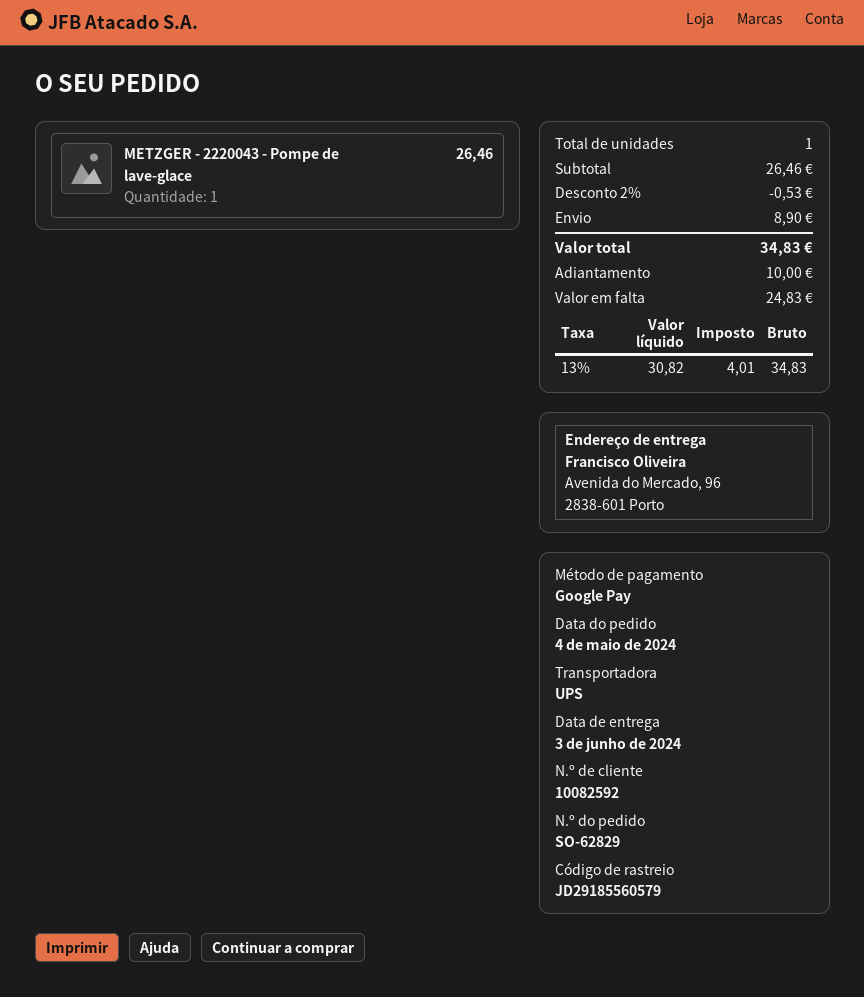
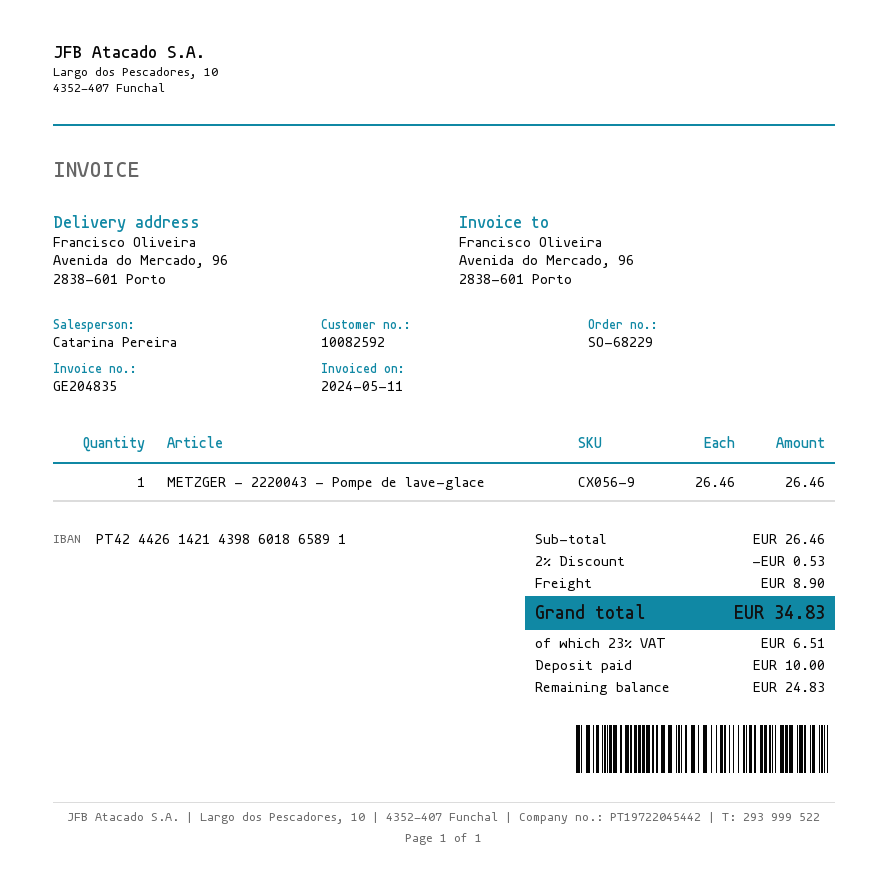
order number: SO-62829 -> SO-68229
tax: 13% = 4.01 -> 23% = 6.51

